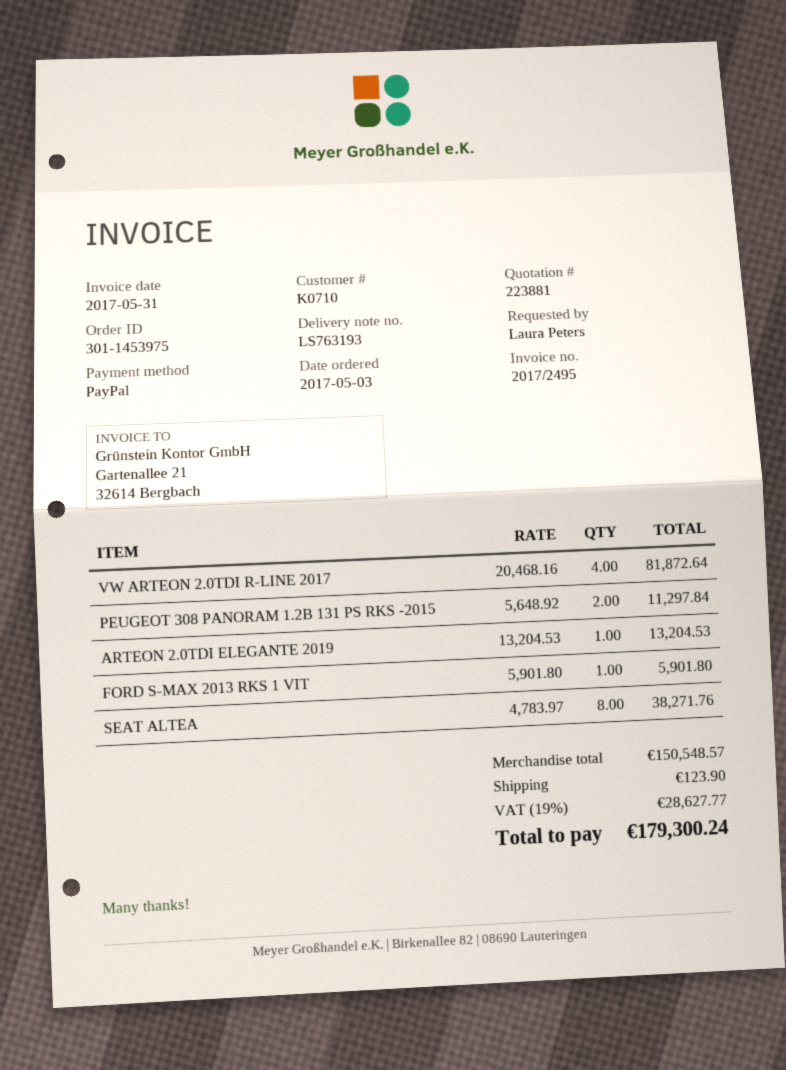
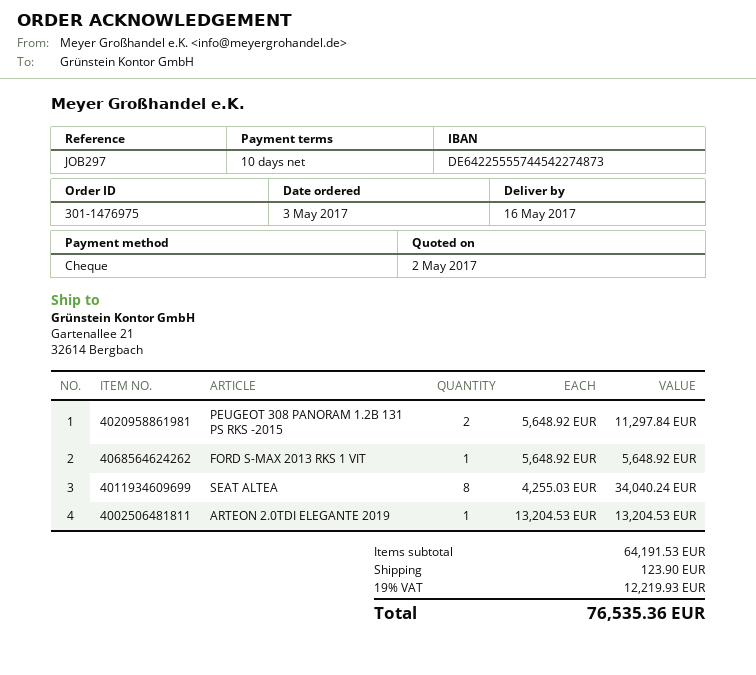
order number: 301-1453975 -> 301-1476975
payment method: PayPal -> cheque
VW ARTEON 2.0TDI R-LINE 2017: 4 x 20468.16 = 81872.64 -> none
FORD S-MAX 2013 RKS 1 VIT: 1 x 5901.80 = 5901.80 -> 1 x 5648.92 = 5648.92
SEAT ALTEA: 8 x 4783.97 = 38271.76 -> 8 x 4255.03 = 34040.24
subtotal: 150548.57 -> 64191.53
tax: 19% = 28627.77 -> 19% = 12219.93
total: 179300.24 -> 76535.36

